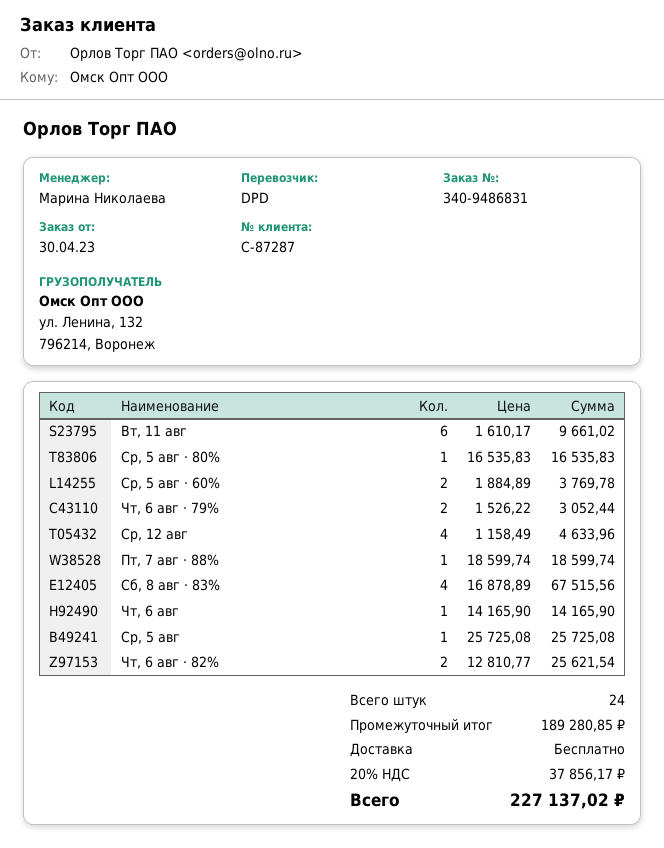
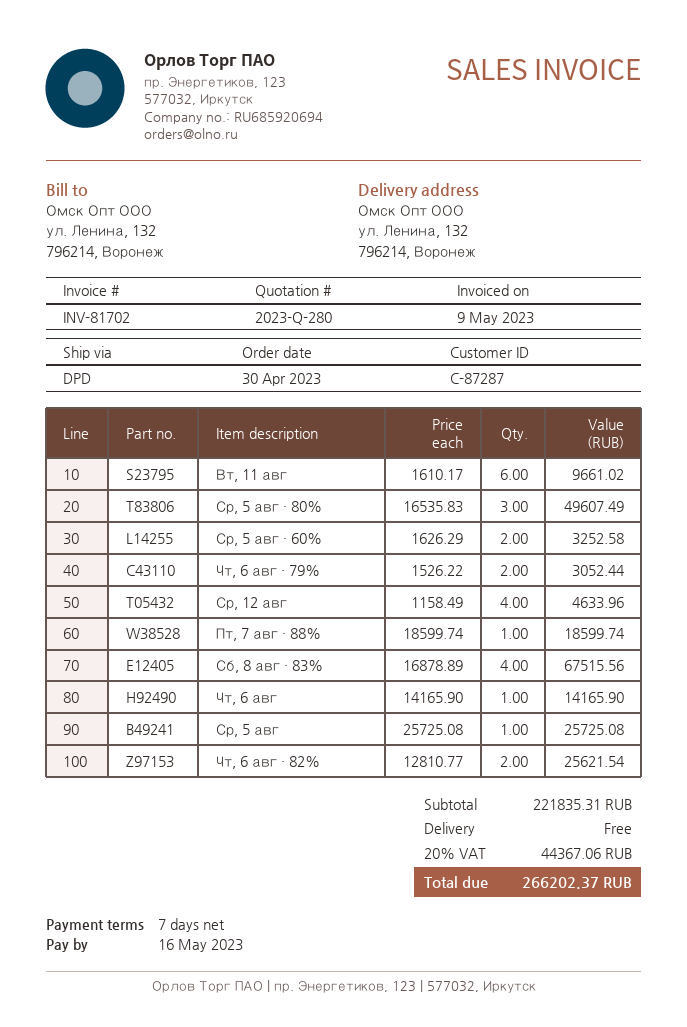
Ср, 5 авг · 80%: 1 x 16535.83 = 16535.83 -> 3 x 16535.83 = 49607.49
Ср, 5 авг · 60%: 2 x 1884.89 = 3769.78 -> 2 x 1626.29 = 3252.58
subtotal: 189280.85 -> 221835.31
tax: 20% = 37856.17 -> 20% = 44367.06
total: 227137.02 -> 266202.37

